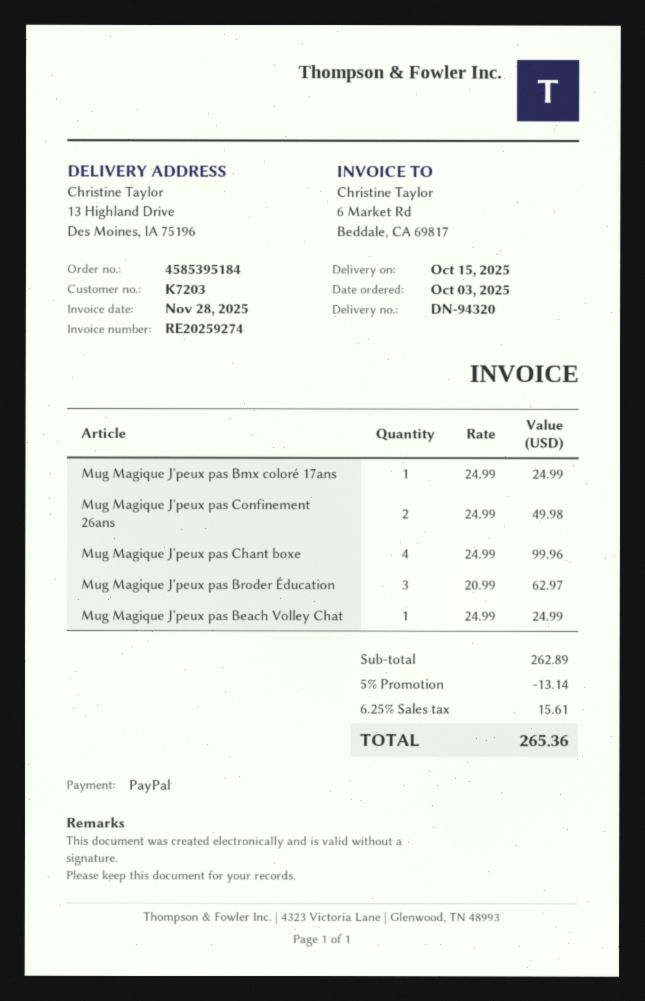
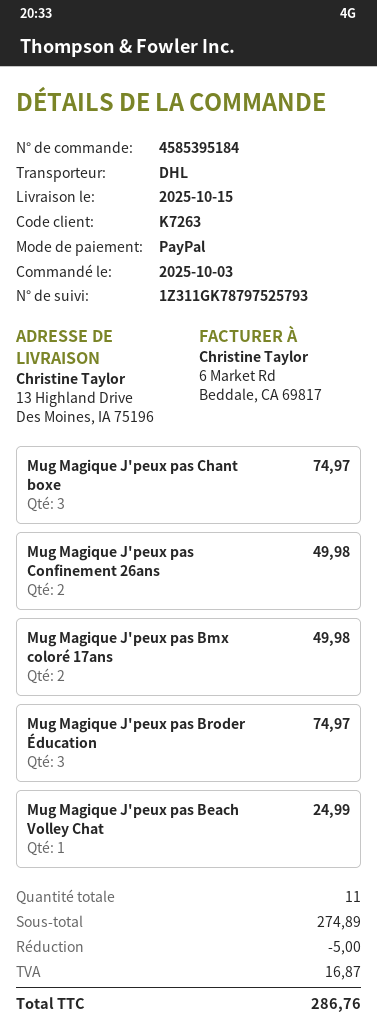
customer number: K7203 -> K7263
Mug Magique J'peux pas Bmx coloré 17ans: 1 for 24.99 -> 2 for 49.98
Mug Magique J'peux pas Chant boxe: 4 for 99.96 -> 3 for 74.97
Mug Magique J'peux pas Broder Éducation: 3 for 62.97 -> 3 for 74.97
subtotal: 262.89 -> 274.89
discount: 13.14 -> 5.00
tax: 15.61 -> 16.87
total: 265.36 -> 286.76

